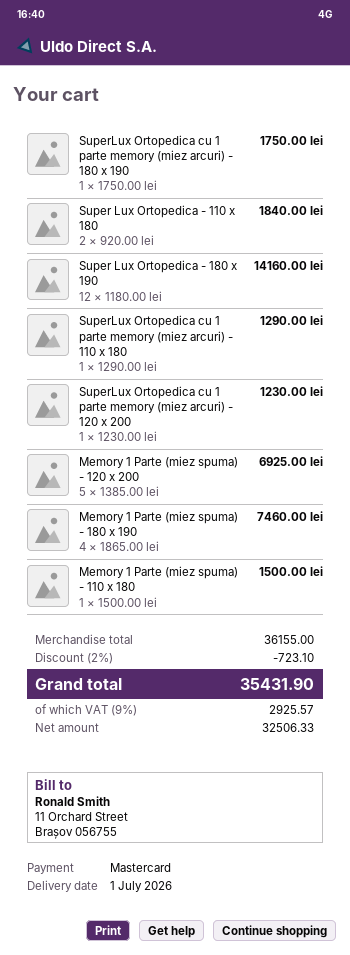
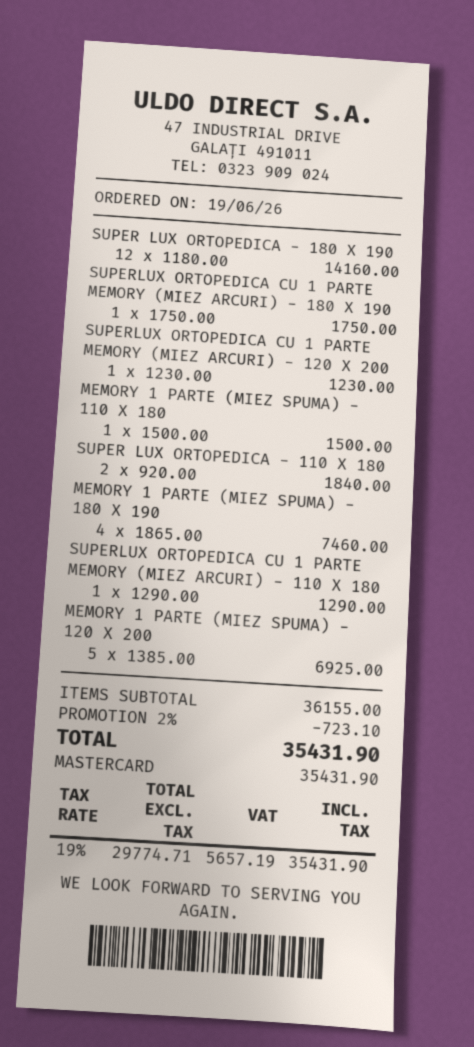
net: 32506.33 -> 29774.71
tax: 9% = 2925.57 -> 19% = 5657.19

